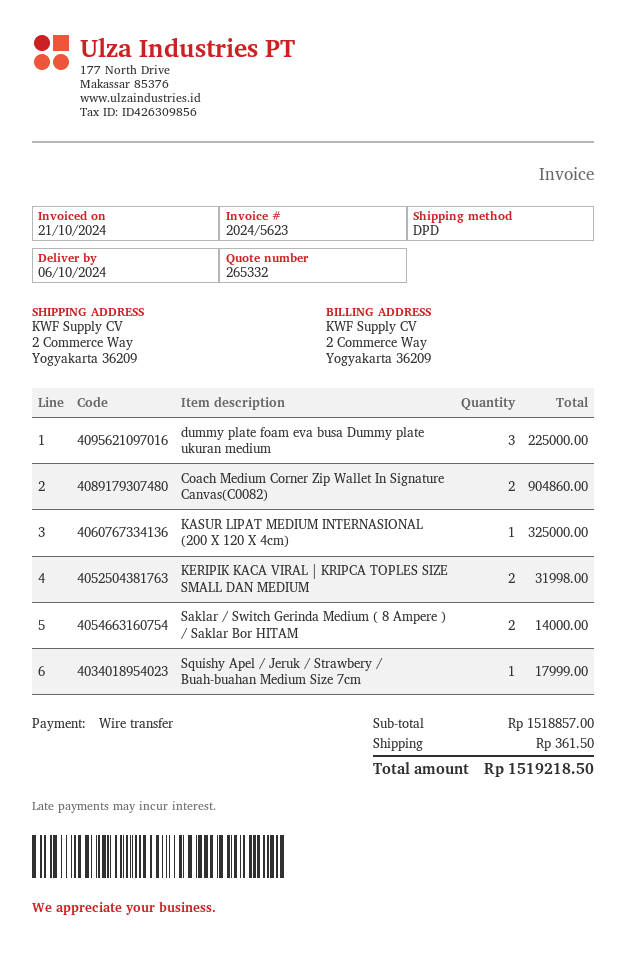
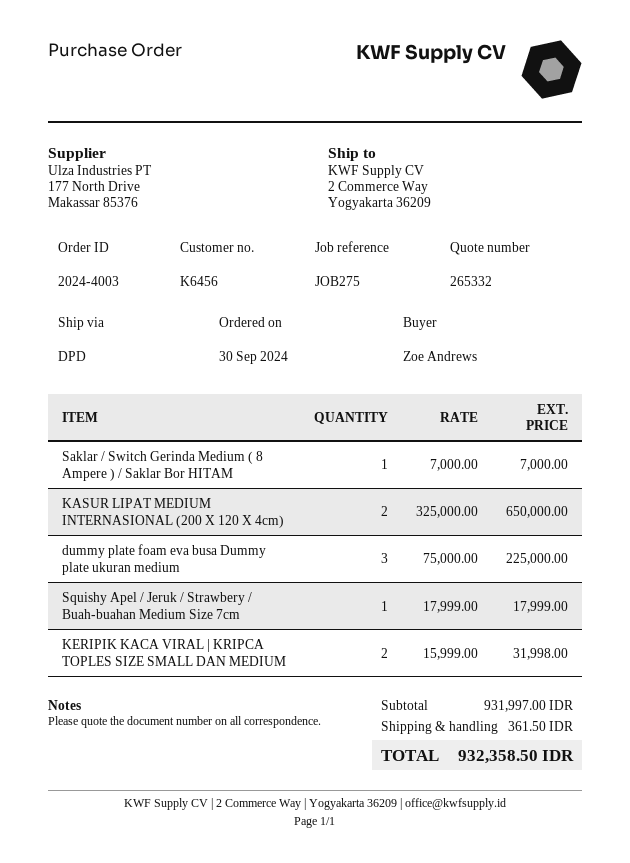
Coach Medium Corner Zip Wallet In Signature Canvas(C0082): 2 for 904860.00 -> none
KASUR LIPAT MEDIUM INTERNASIONAL (200 X 120 X 4cm): 1 for 325000.00 -> 2 for 650000.00
Saklar / Switch Gerinda Medium ( 8 Ampere ) / Saklar Bor HITAM: 2 for 14000.00 -> 1 for 7000.00
subtotal: 1518857.00 -> 931997.00
total: 1519218.50 -> 932358.50

